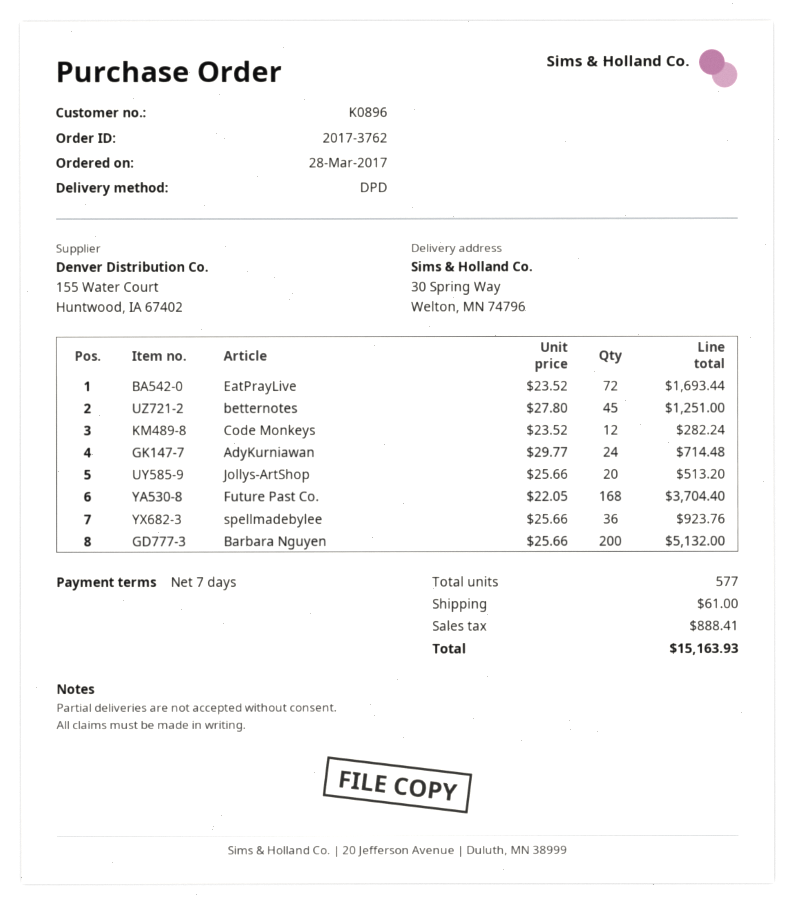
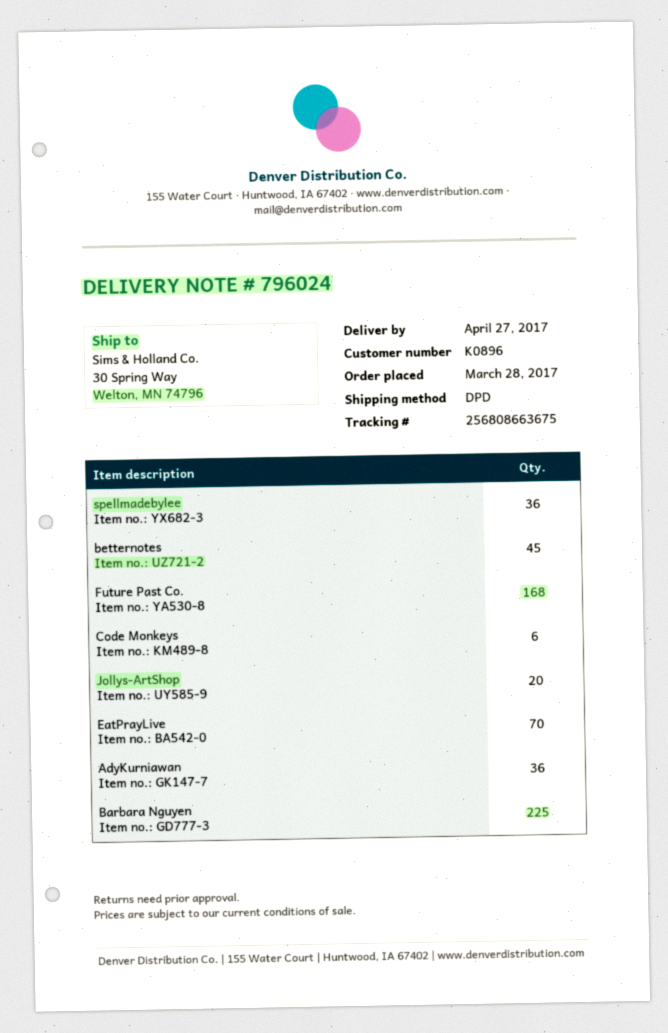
EatPrayLive: 72 -> 70
Code Monkeys: 12 -> 6
AdyKurniawan: 24 -> 36
Barbara Nguyen: 200 -> 225

